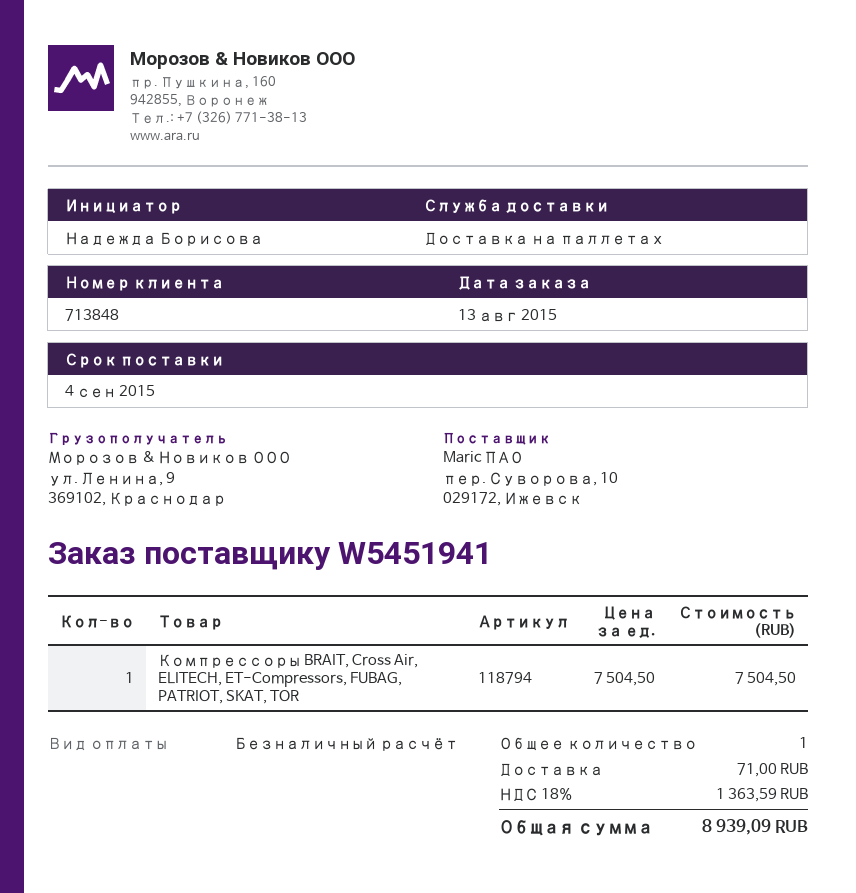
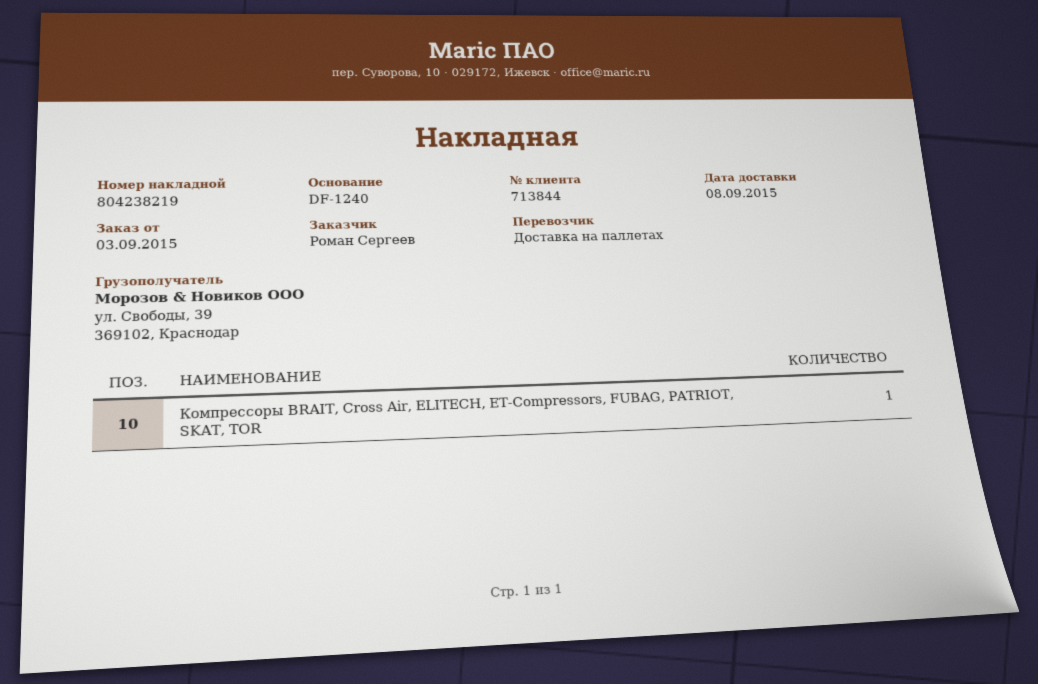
order date: 2015-08-13 -> 2015-09-03
delivery date: 2015-09-04 -> 2015-09-08
customer number: 713848 -> 713844
ordered by: Надежда Борисова -> Роман Сергеев
ship to: ул. Ленина, 9, 369102, Краснодар -> ул. Свободы, 39, 369102, Краснодар

